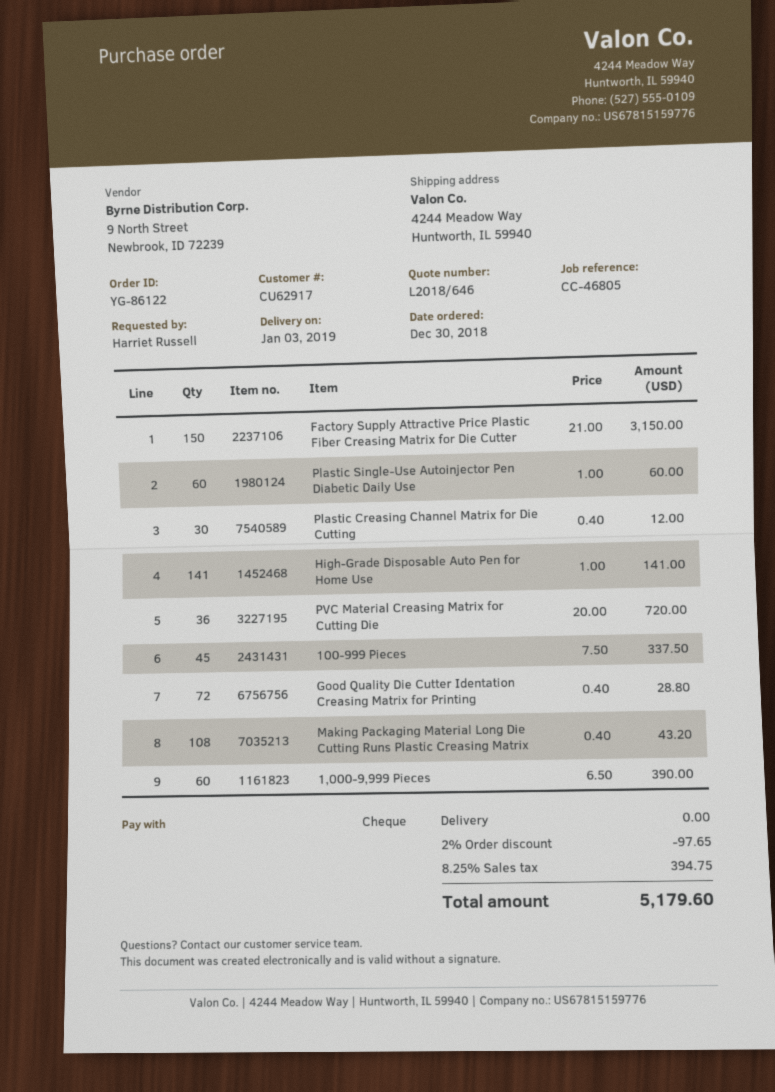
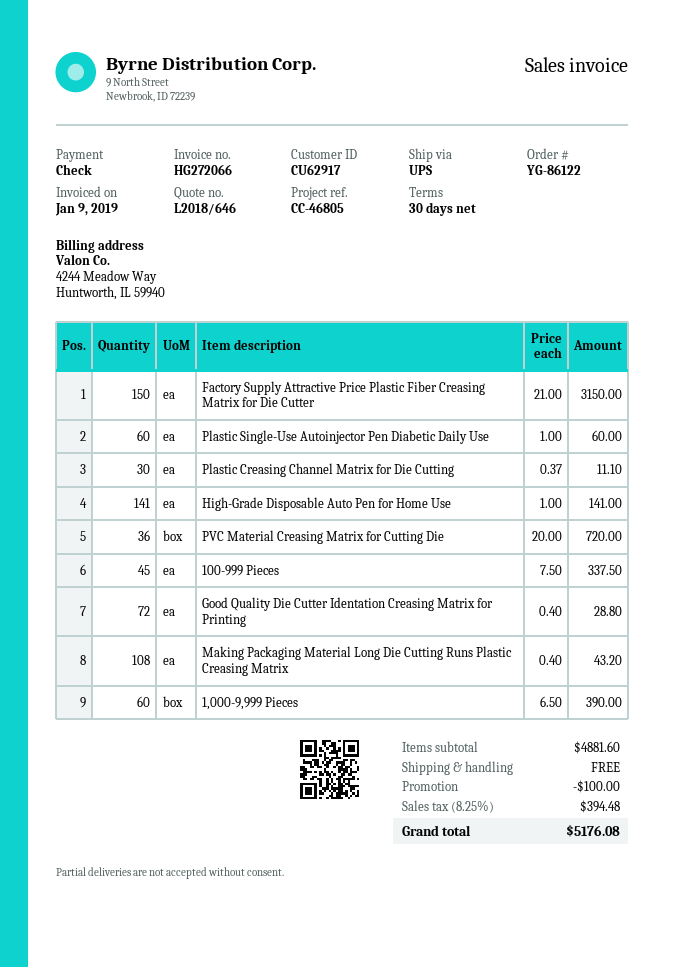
Plastic Creasing Channel Matrix for Die Cutting: 30 x 0.40 = 12.00 -> 30 x 0.37 = 11.10
discount: 97.65 -> 100.00
tax: 8.25% = 394.75 -> 8.25% = 394.48
total: 5179.60 -> 5176.08

